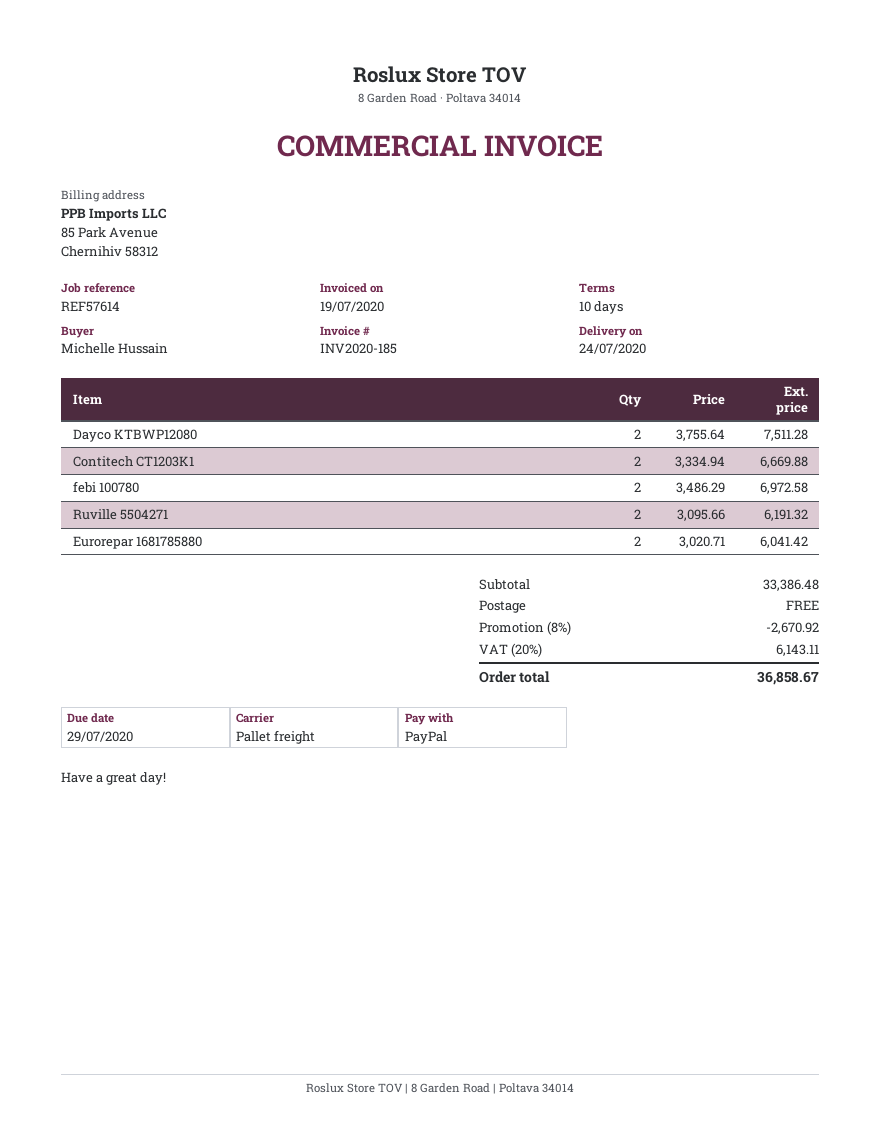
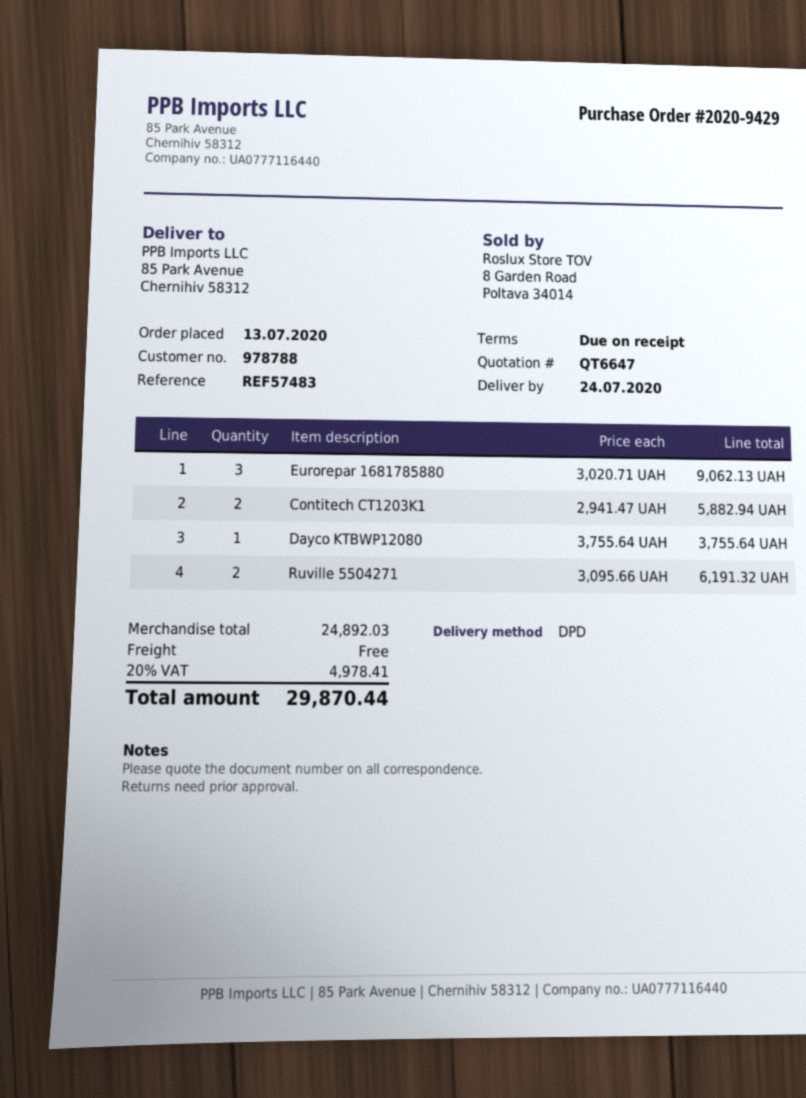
payment terms: 10 days -> on receipt
reference: REF57614 -> REF57483
shipping method: pallet freight -> DPD
Dayco KTBWP12080: 2 x 3755.64 = 7511.28 -> 1 x 3755.64 = 3755.64
Contitech CT1203K1: 2 x 3334.94 = 6669.88 -> 2 x 2941.47 = 5882.94
febi 100780: 2 x 3486.29 = 6972.58 -> none
Eurorepar 1681785880: 2 x 3020.71 = 6041.42 -> 3 x 3020.71 = 9062.13
subtotal: 33386.48 -> 24892.03
discount: 8% = 2670.92 -> none
tax: 20% = 6143.11 -> 20% = 4978.41
total: 36858.67 -> 29870.44

